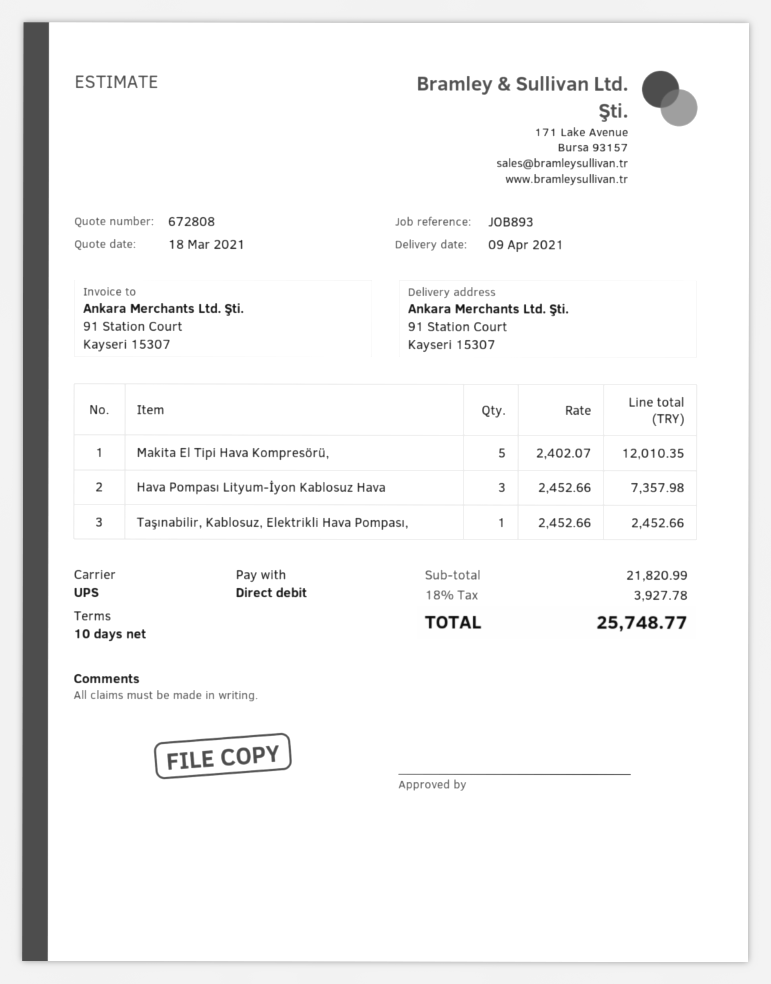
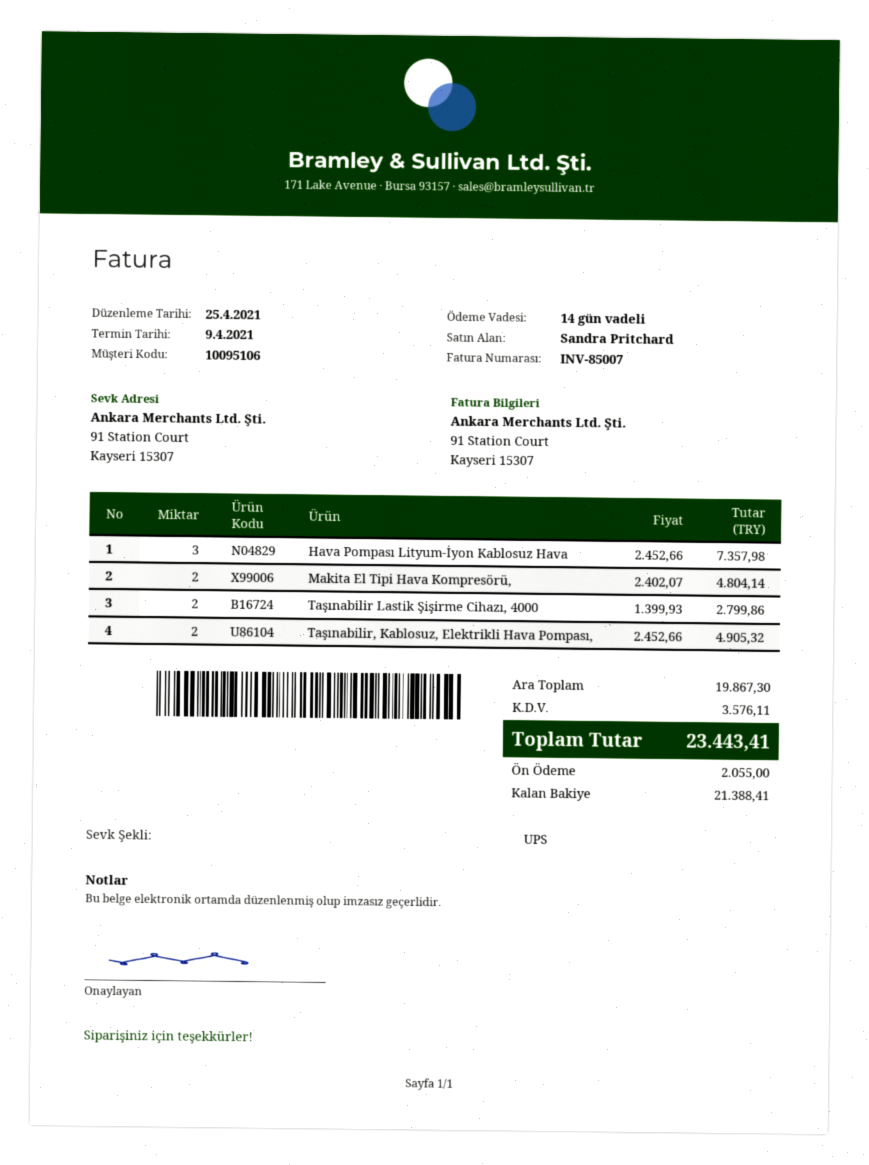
payment terms: 10 days -> 14 days
Makita El Tipi Hava Kompresörü,: 5 x 2402.07 = 12010.35 -> 2 x 2402.07 = 4804.14
Taşınabilir, Kablosuz, Elektrikli Hava Pompası,: 1 x 2452.66 = 2452.66 -> 2 x 2452.66 = 4905.32
Taşınabilir Lastik Şişirme Cihazı, 4000: none -> 2 x 1399.93 = 2799.86
subtotal: 21820.99 -> 19867.30
tax: 3927.78 -> 3576.11
total: 25748.77 -> 23443.41

